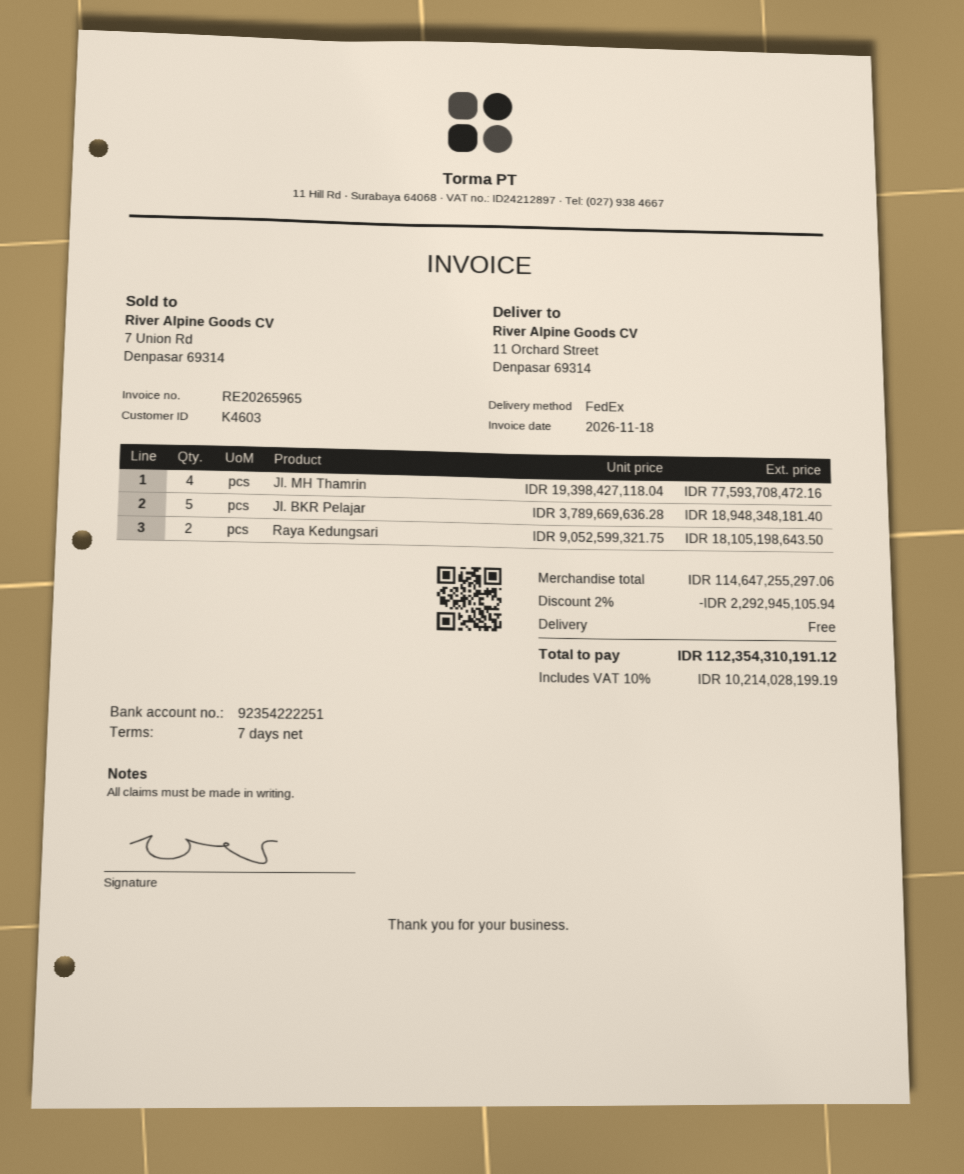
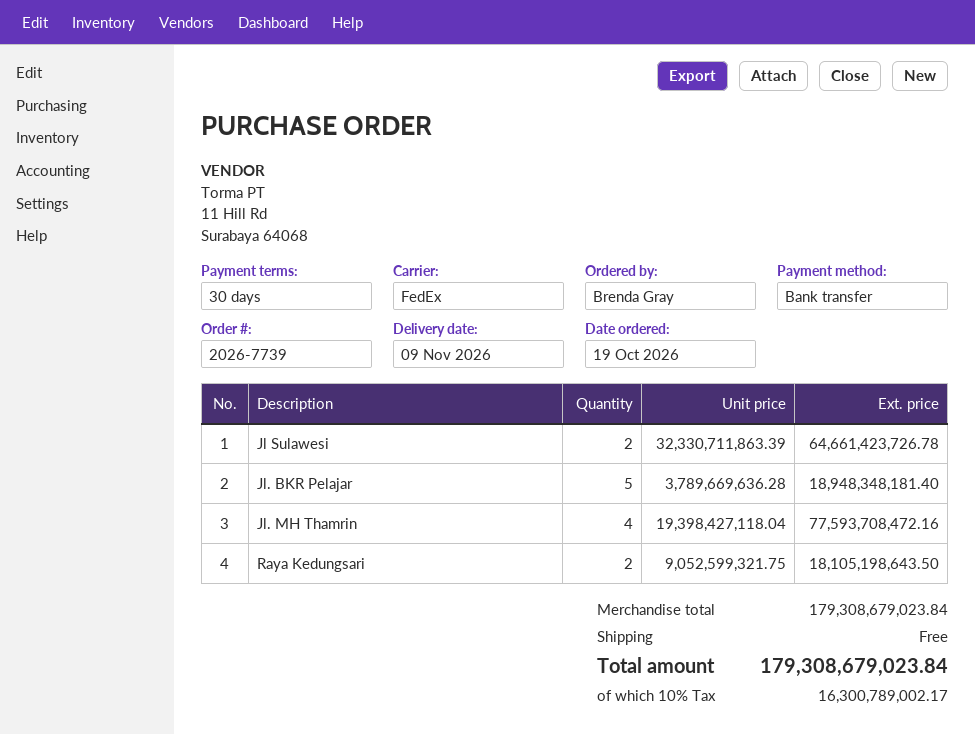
payment terms: 7 days -> 30 days
Jl Sulawesi: none -> 2 x 32330711863.39 = 64661423726.78
subtotal: 114647255297.06 -> 179308679023.84
discount: 2% = 2292945105.94 -> none
tax: 10% = 10214028199.19 -> 10% = 16300789002.17
total: 112354310191.12 -> 179308679023.84

